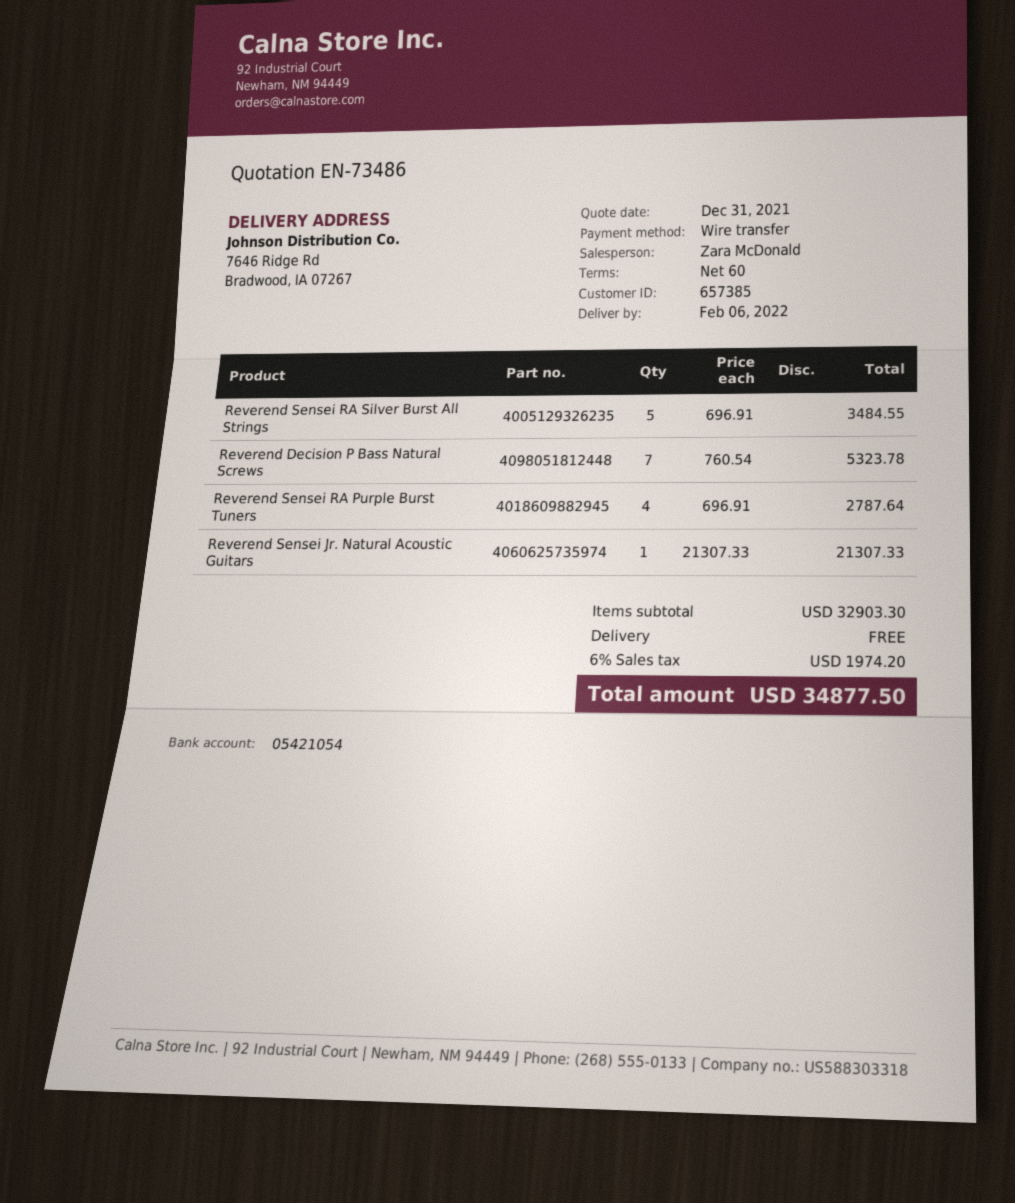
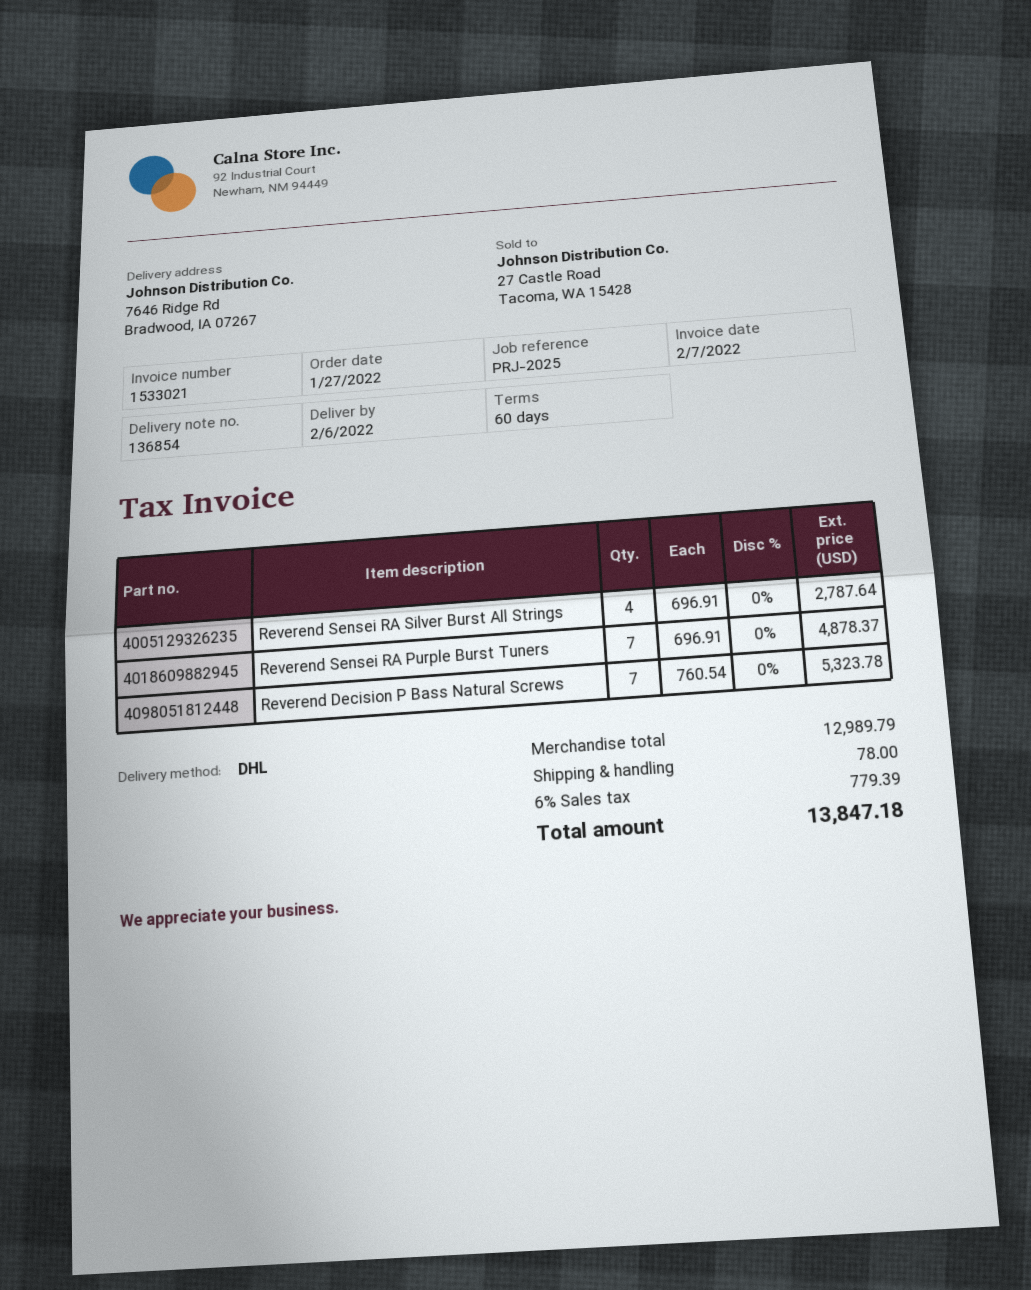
Reverend Sensei RA Silver Burst All Strings: 5 x 696.91 = 3484.55 -> 4 x 696.91 = 2787.64
Reverend Sensei RA Purple Burst Tuners: 4 x 696.91 = 2787.64 -> 7 x 696.91 = 4878.37
Reverend Sensei Jr. Natural Acoustic Guitars: 1 x 21307.33 = 21307.33 -> none
subtotal: 32903.30 -> 12989.79
shipping: 0.00 -> 78.00
tax: 6% = 1974.20 -> 6% = 779.39
total: 34877.50 -> 13847.18

